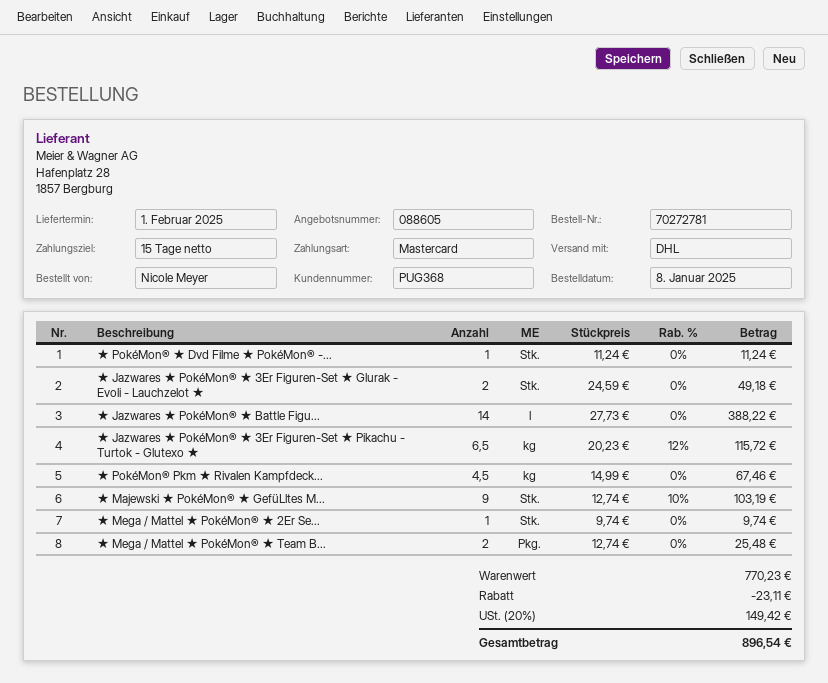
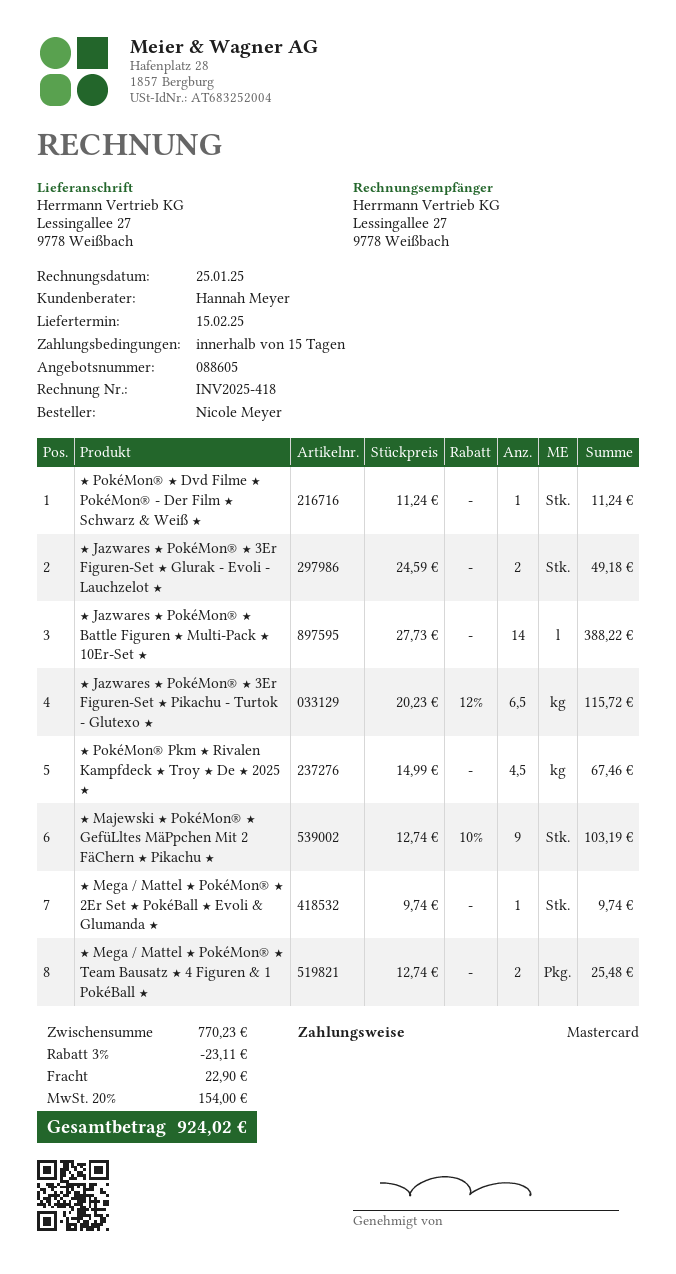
delivery date: 2025-02-01 -> 2025-02-15
shipping: none -> 22.90
tax: 20% = 149.42 -> 20% = 154.00
total: 896.54 -> 924.02

